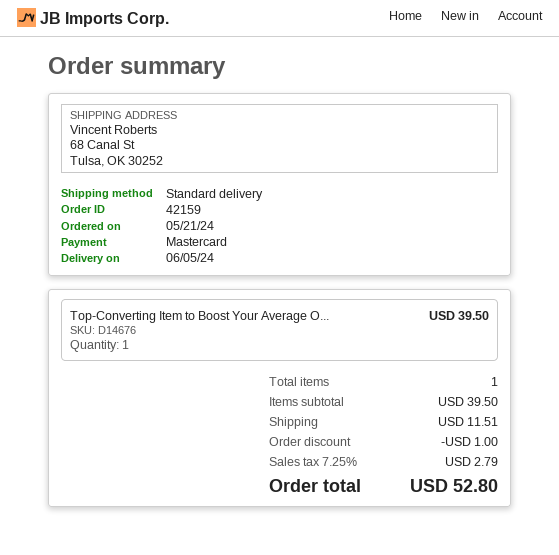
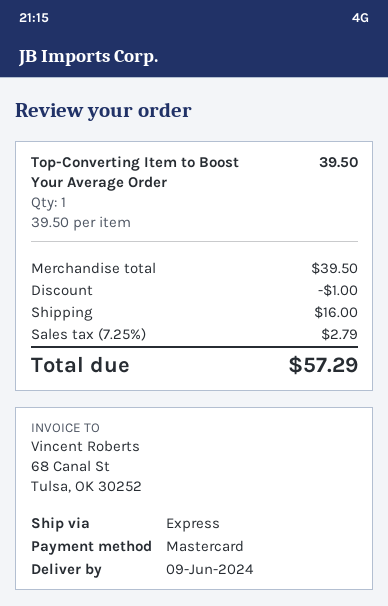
delivery date: 2024-06-05 -> 2024-06-09
shipping method: standard -> express
shipping: 11.51 -> 16.00
total: 52.80 -> 57.29

